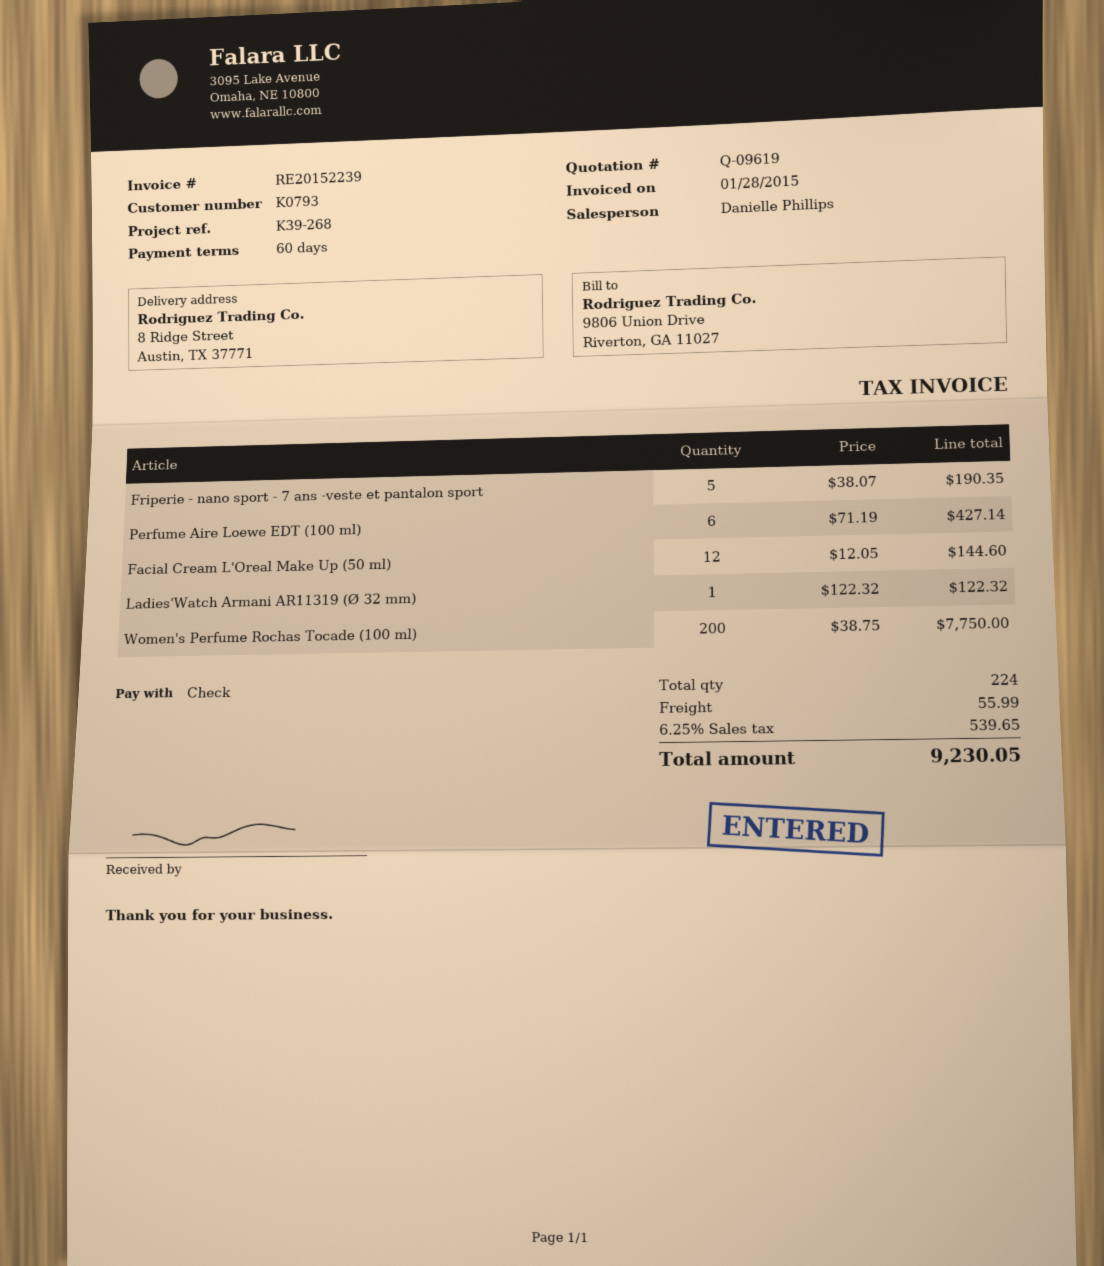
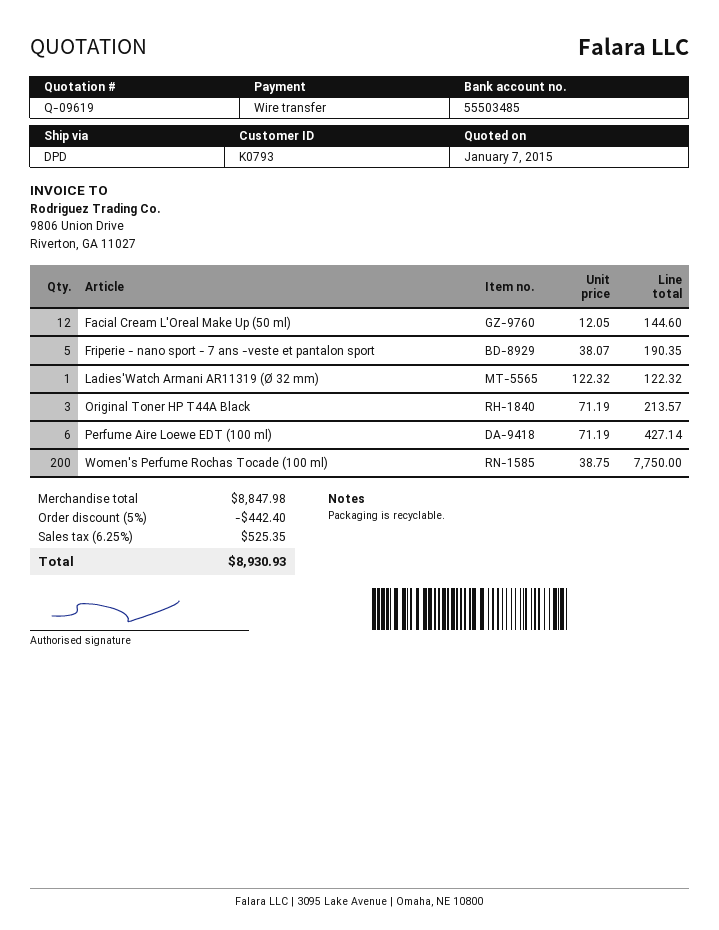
payment method: cheque -> bank transfer
Original Toner HP T44A Black: none -> 3 x 71.19 = 213.57
discount: none -> 5% = 442.40
shipping: 55.99 -> none
tax: 6.25% = 539.65 -> 6.25% = 525.35
total: 9230.05 -> 8930.93

